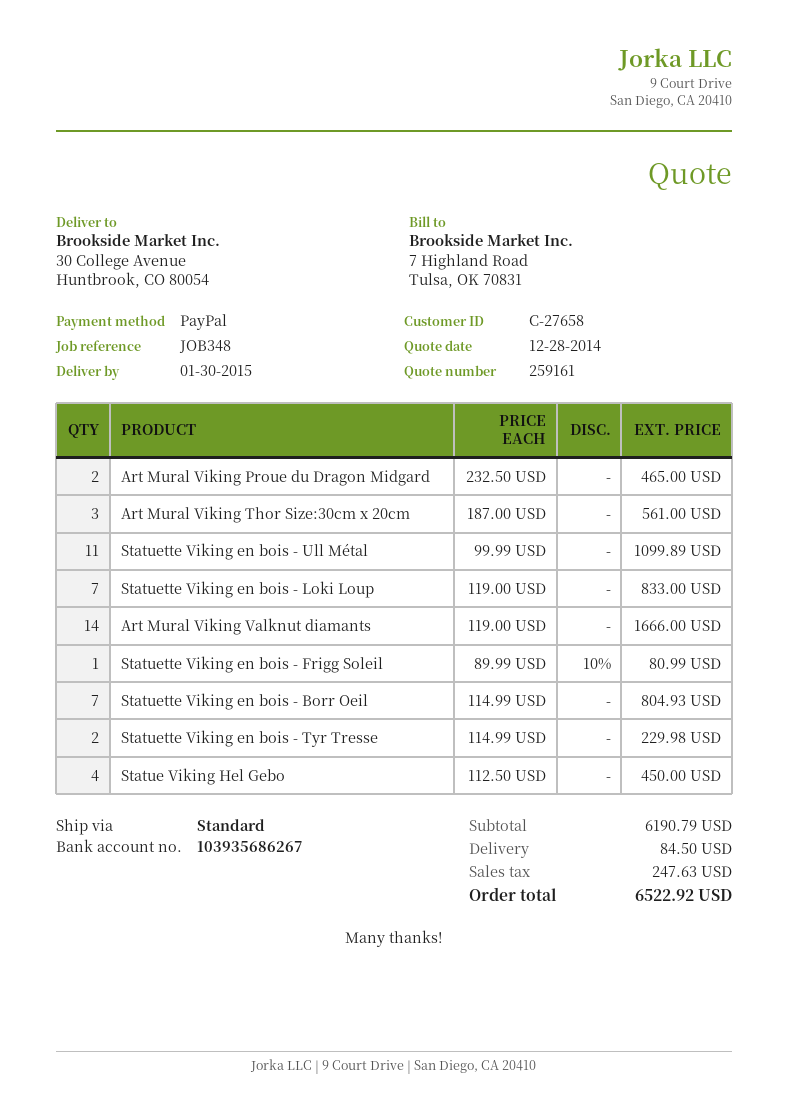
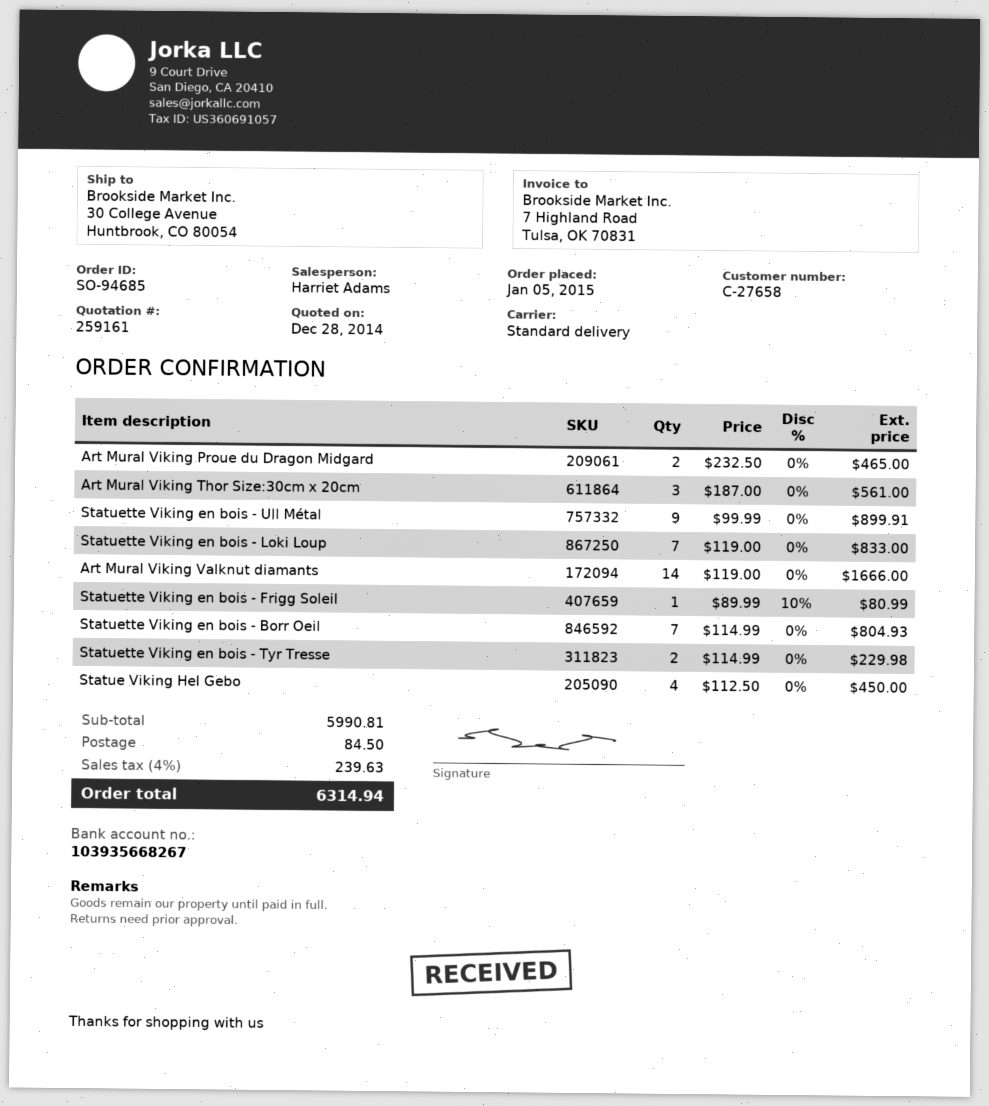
bank account: 103935686267 -> 103935668267
Statuette Viking en bois - Ull Métal: 11 x 99.99 = 1099.89 -> 9 x 99.99 = 899.91
subtotal: 6190.79 -> 5990.81
tax: 247.63 -> 239.63
total: 6522.92 -> 6314.94

